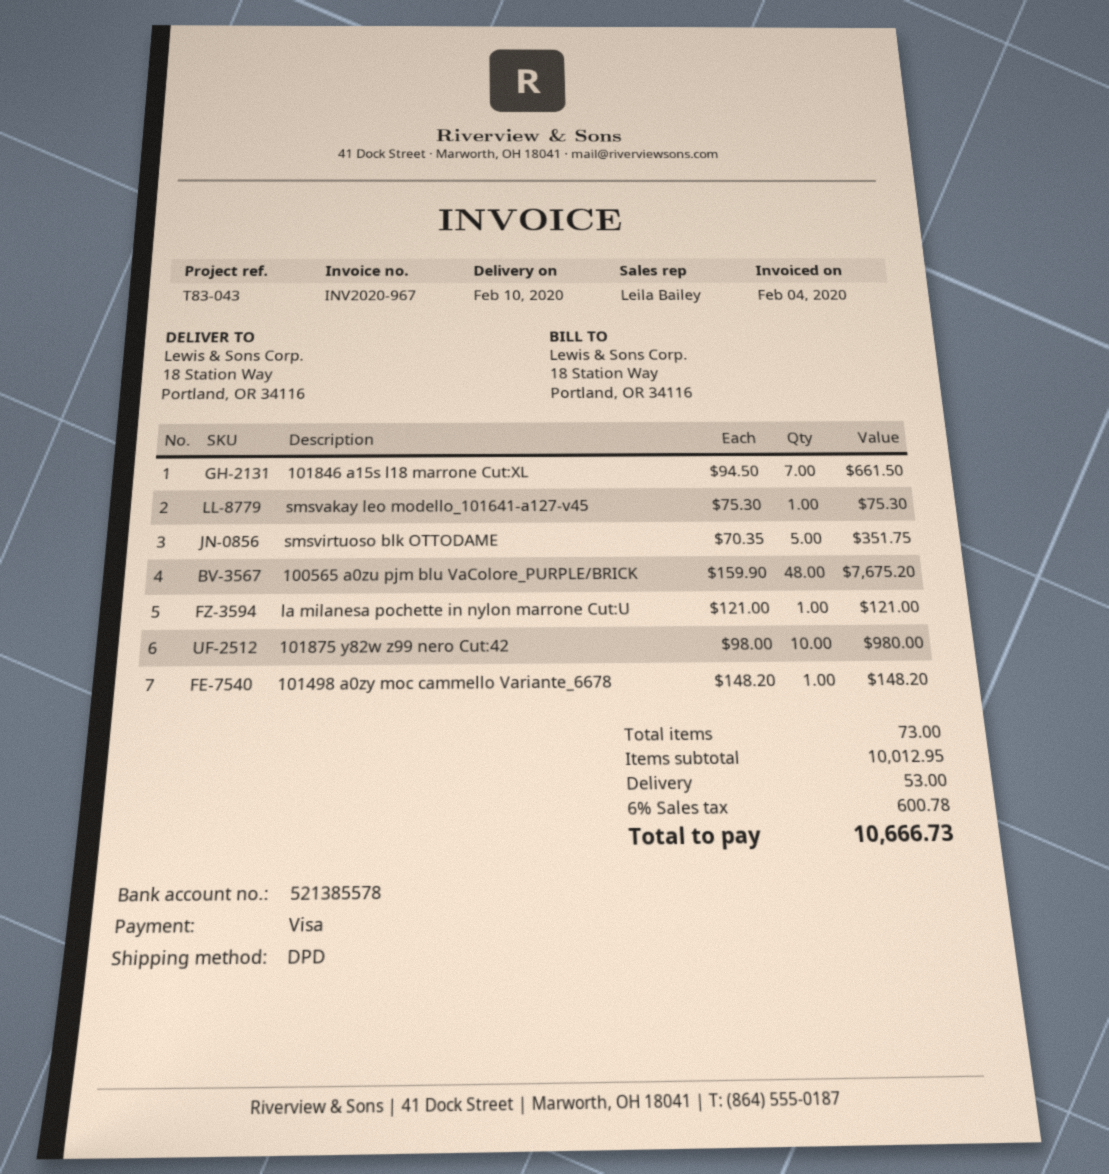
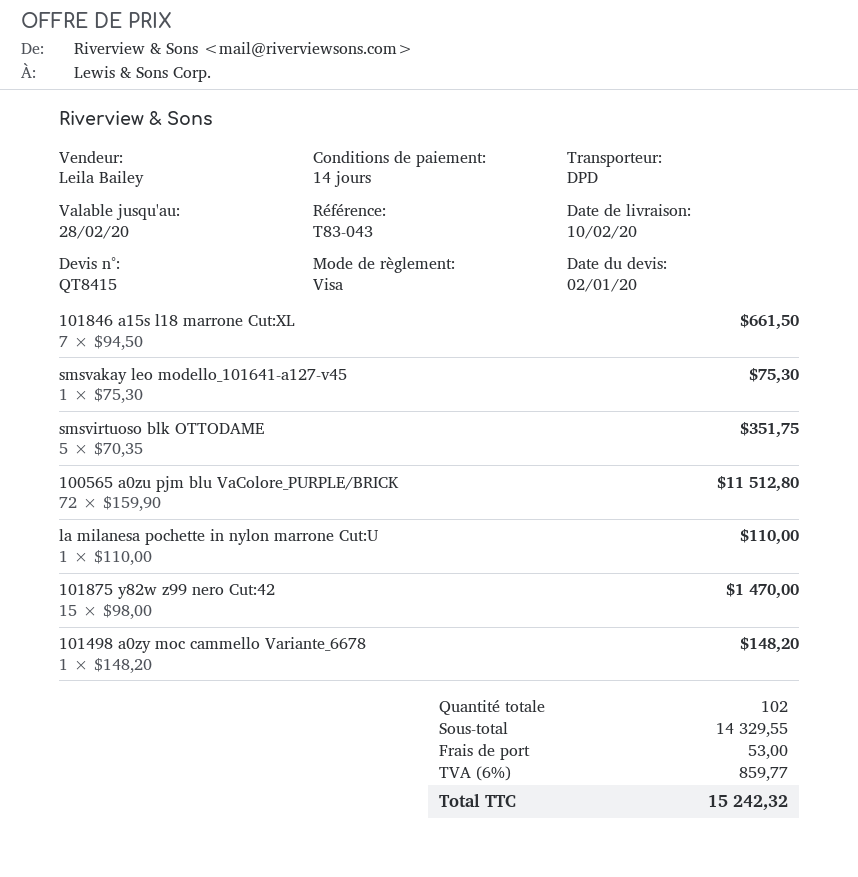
100565 a0zu pjm blu VaColore_PURPLE/BRICK: 48 x 159.90 = 7675.20 -> 72 x 159.90 = 11512.80
la milanesa pochette in nylon marrone Cut:U: 1 x 121.00 = 121.00 -> 1 x 110.00 = 110.00
101875 y82w z99 nero Cut:42: 10 x 98.00 = 980.00 -> 15 x 98.00 = 1470.00
total quantity: 73 -> 102
subtotal: 10012.95 -> 14329.55
tax: 6% = 600.78 -> 6% = 859.77
total: 10666.73 -> 15242.32

